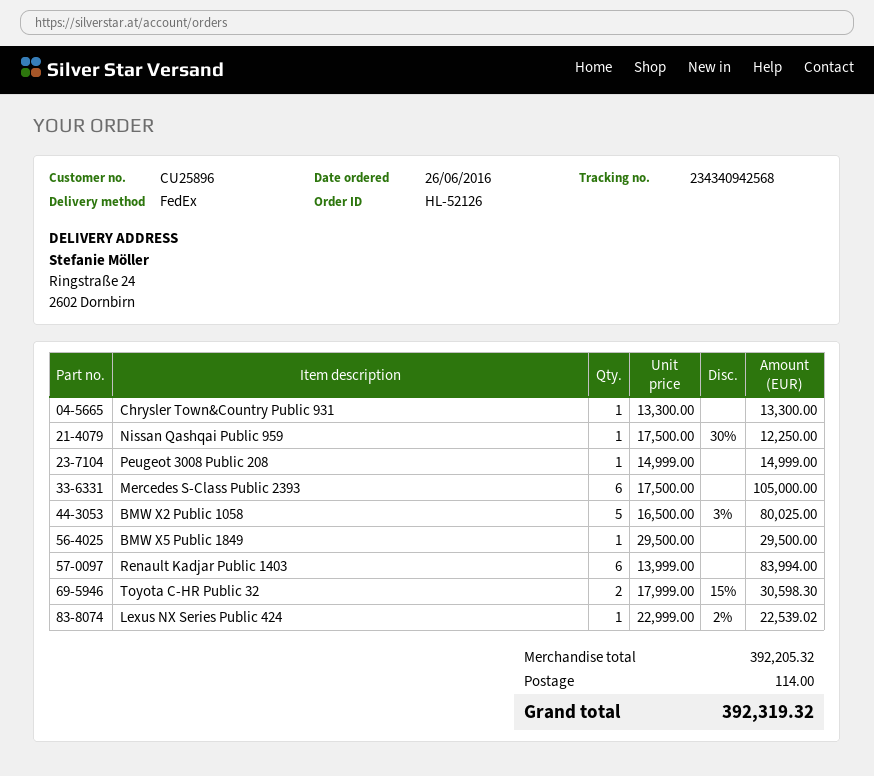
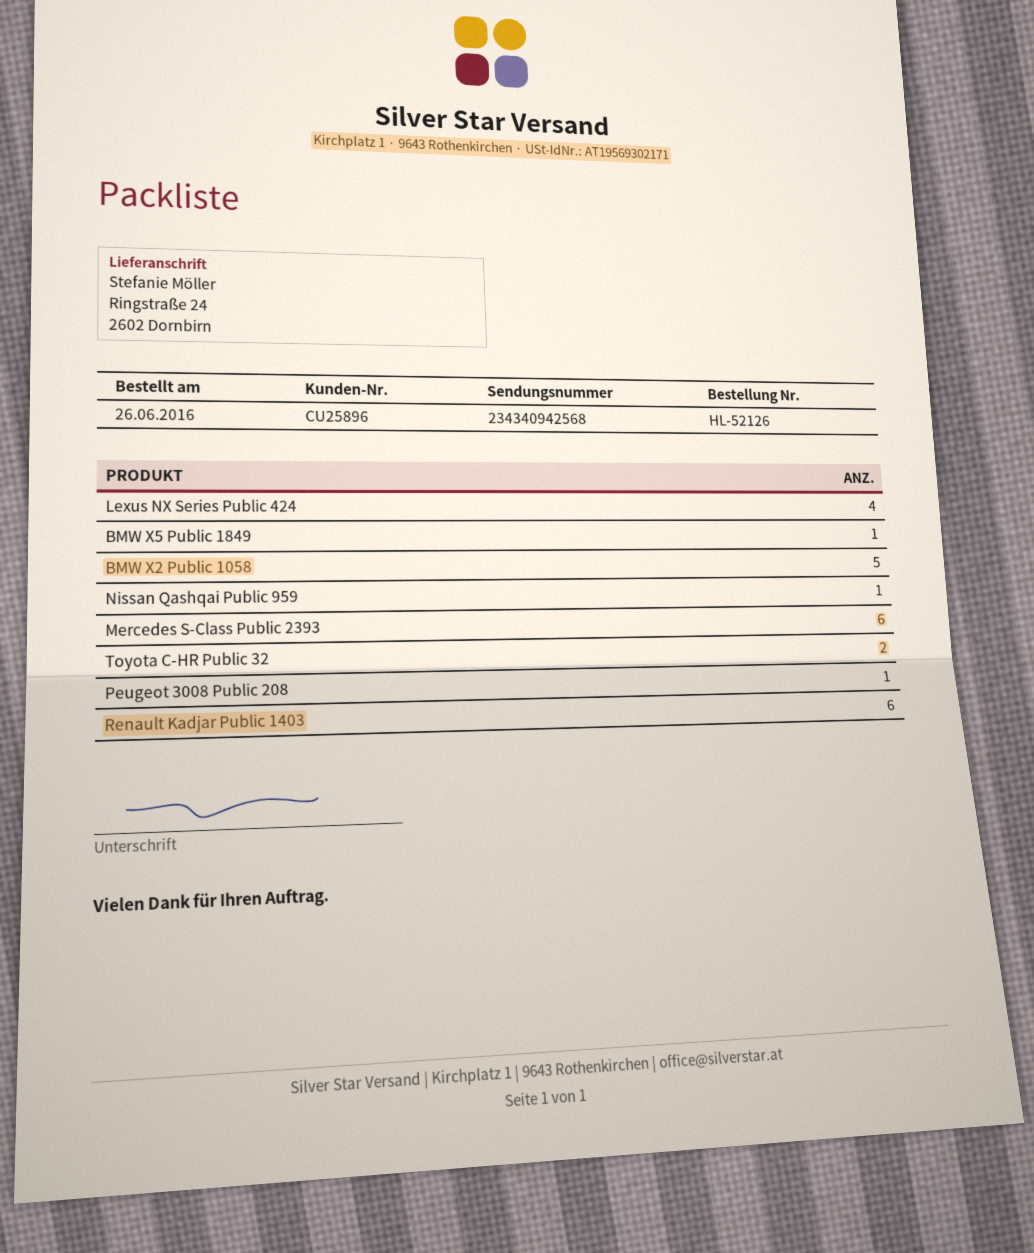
Chrysler Town&Country Public 931: 1 -> none
Lexus NX Series Public 424: 1 -> 4

